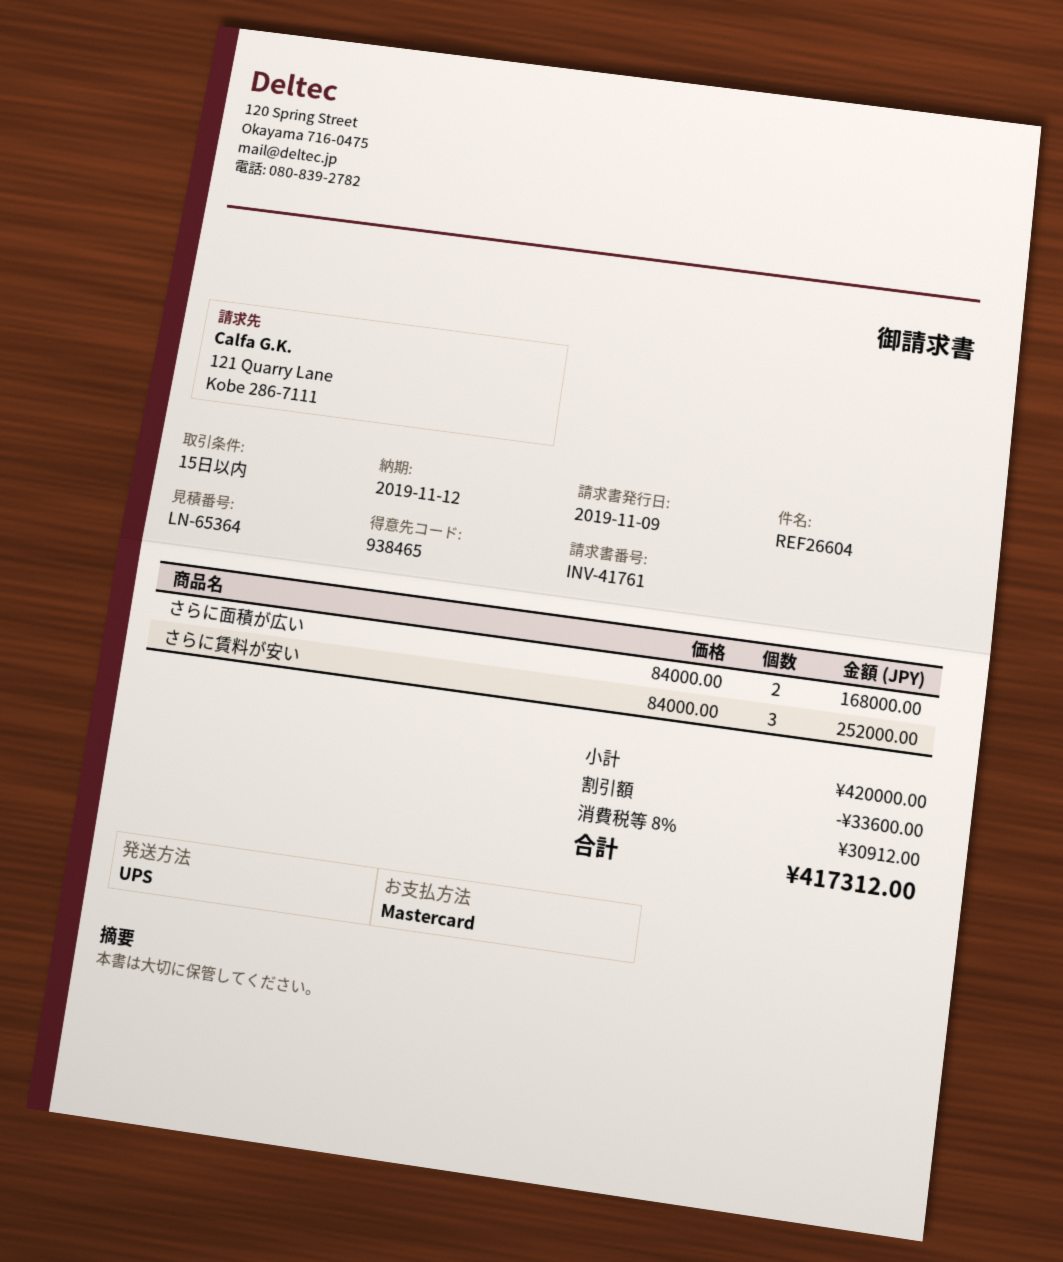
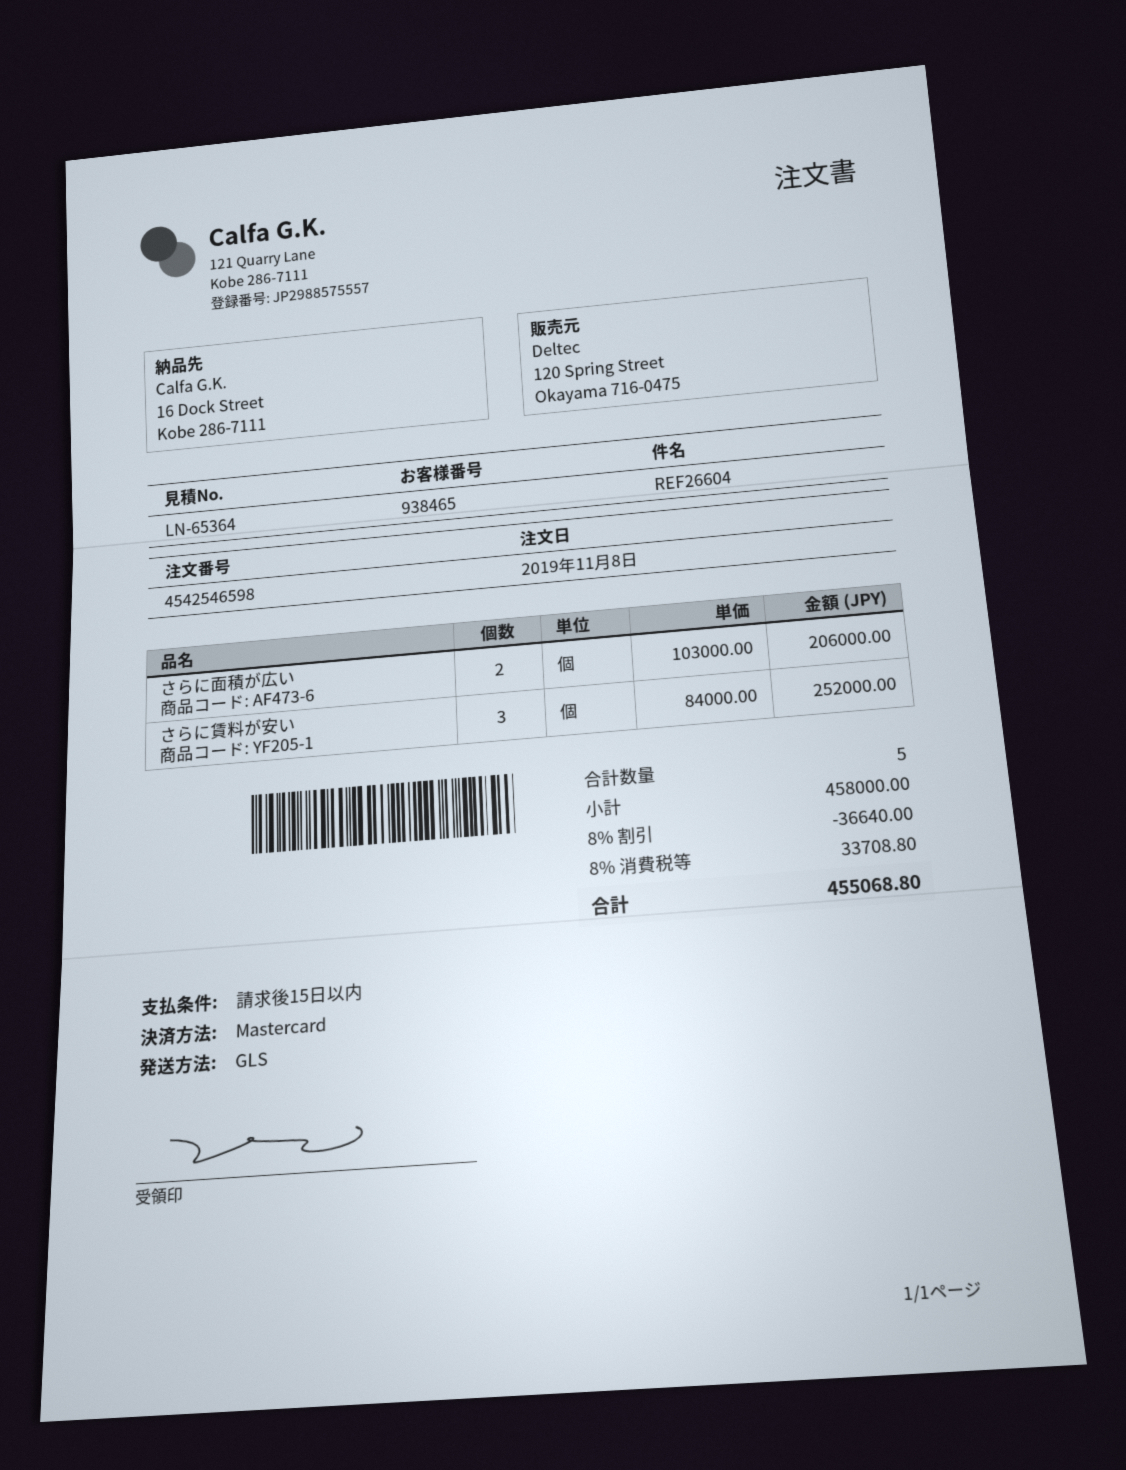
shipping method: UPS -> GLS
さらに面積が広い: 2 x 84000.00 = 168000.00 -> 2 x 103000.00 = 206000.00
subtotal: 420000.00 -> 458000.00
discount: 33600.00 -> 36640.00
tax: 8% = 30912.00 -> 8% = 33708.80
total: 417312.00 -> 455068.80

